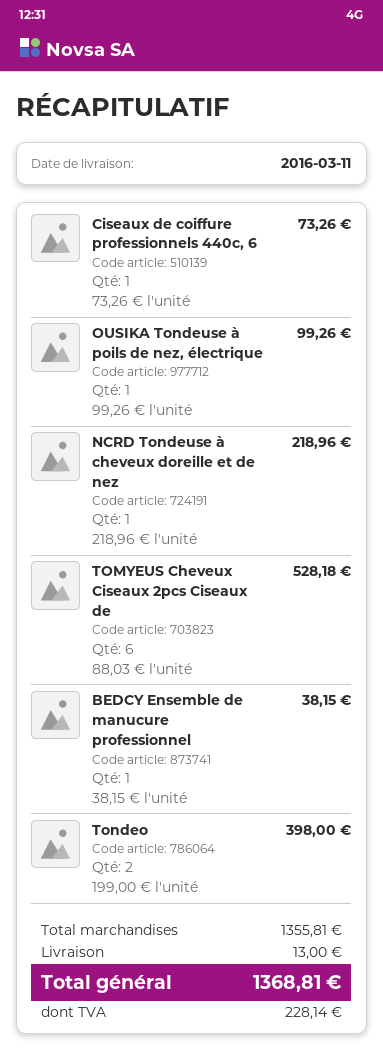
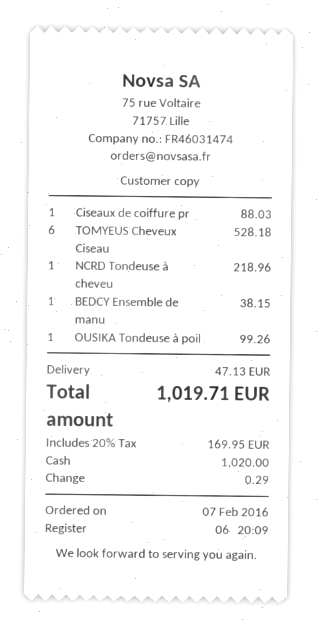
Ciseaux de coiffure professionnels 440c, 6: 1 for 73.26 -> 1 for 88.03
Tondeo: 2 for 398.00 -> none
shipping: 13.00 -> 47.13
tax: 228.14 -> 169.95
total: 1368.81 -> 1019.71

